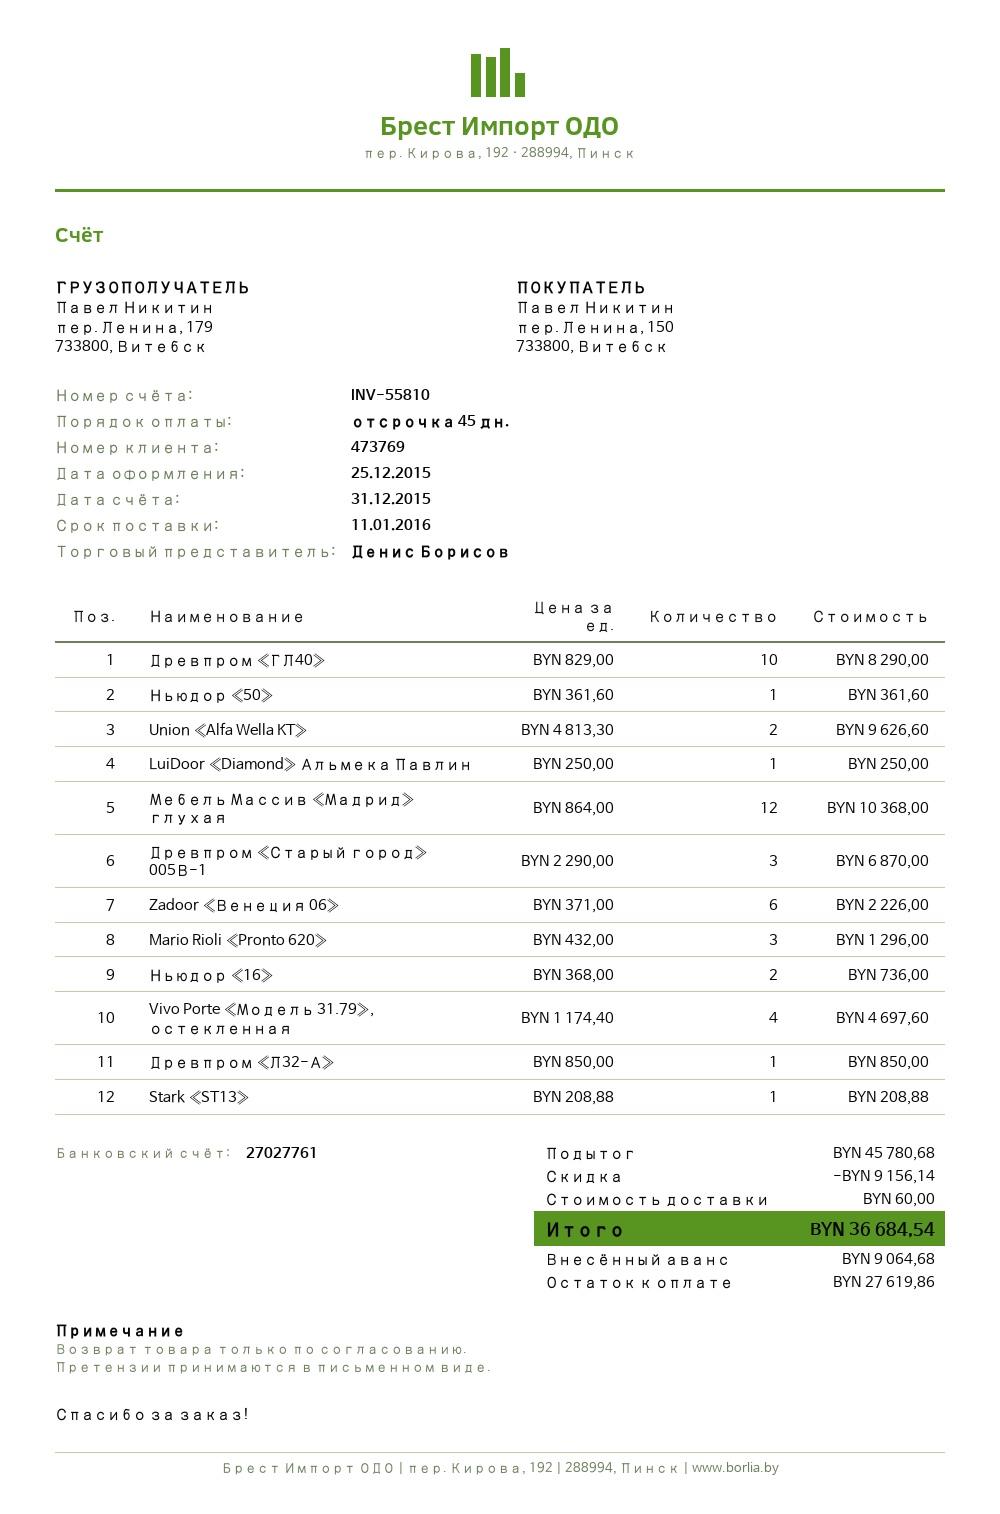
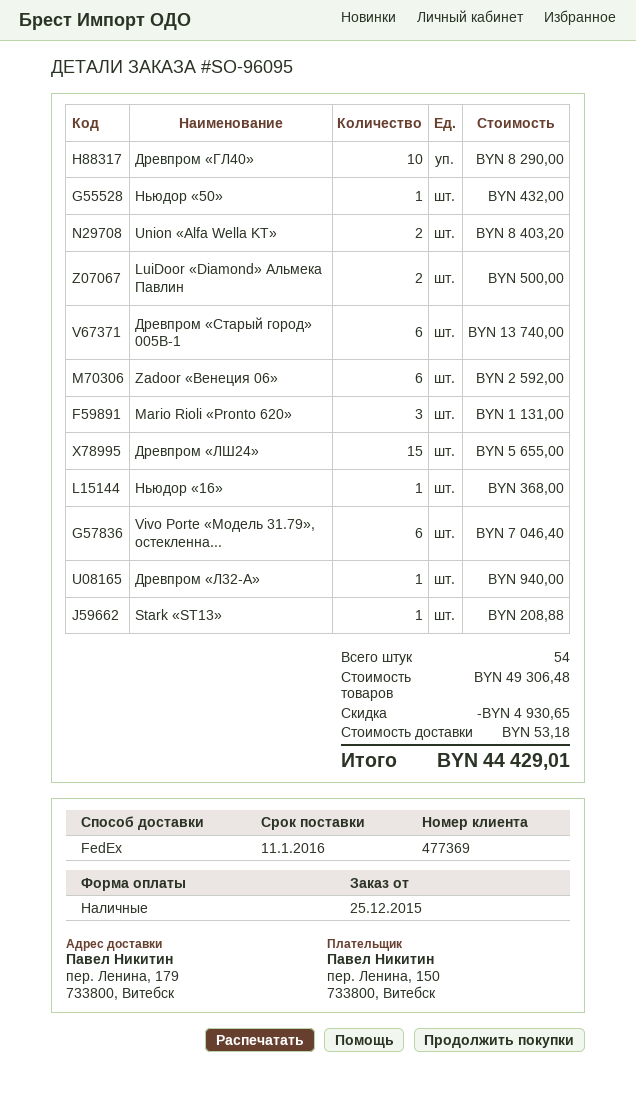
customer number: 473769 -> 477369
Ньюдор «50»: 1 for 361.60 -> 1 for 432.00
Union «Alfa Wella KT»: 2 for 9626.60 -> 2 for 8403.20
LuiDoor «Diamond» Альмека Павлин: 1 for 250.00 -> 2 for 500.00
Мебель Массив «Мадрид» глухая: 12 for 10368.00 -> none
Древпром «Старый город» 005В-1: 3 for 6870.00 -> 6 for 13740.00
Zadoor «Венеция 06»: 6 for 2226.00 -> 6 for 2592.00
Mario Rioli «Pronto 620»: 3 for 1296.00 -> 3 for 1131.00
Ньюдор «16»: 2 for 736.00 -> 1 for 368.00
Vivo Porte «Модель 31.79», остекленная: 4 for 4697.60 -> 6 for 7046.40
Древпром «Л32-А»: 1 for 850.00 -> 1 for 940.00
Древпром «ЛШ24»: none -> 15 for 5655.00
subtotal: 45780.68 -> 49306.48
discount: 9156.14 -> 4930.65
shipping: 60.00 -> 53.18
total: 36684.54 -> 44429.01

